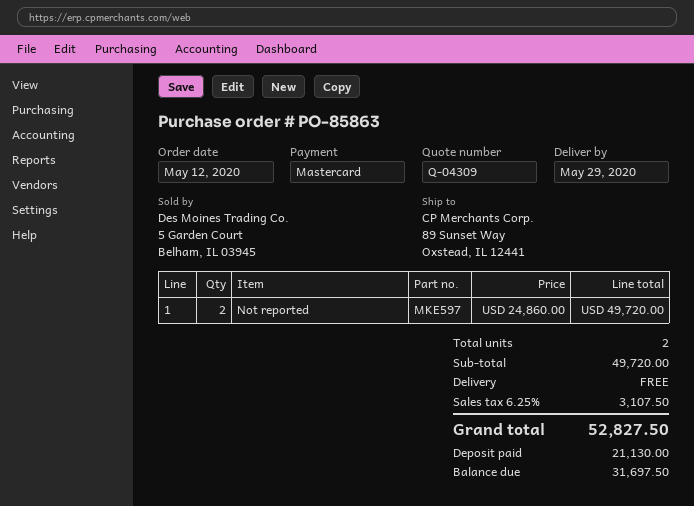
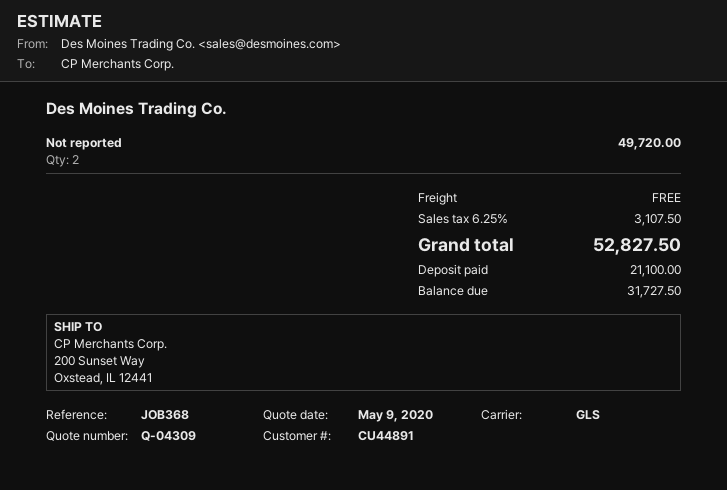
ship to: 89 Sunset Way, Oxstead, IL 12441 -> 200 Sunset Way, Oxstead, IL 12441
deposit: 21130.00 -> 21100.00
balance: 31697.50 -> 31727.50

